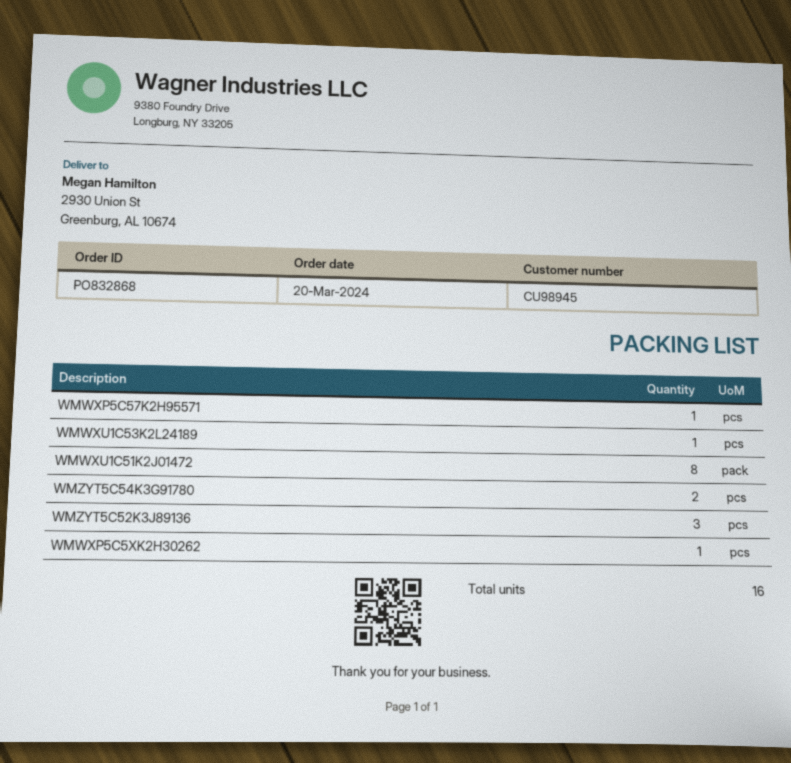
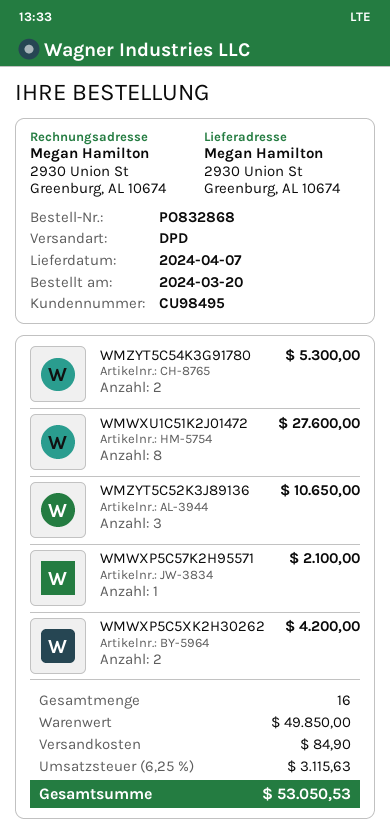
customer number: CU98945 -> CU98495
WMWXU1C53K2L24189: 1 -> none
WMWXP5C5XK2H30262: 1 -> 2

